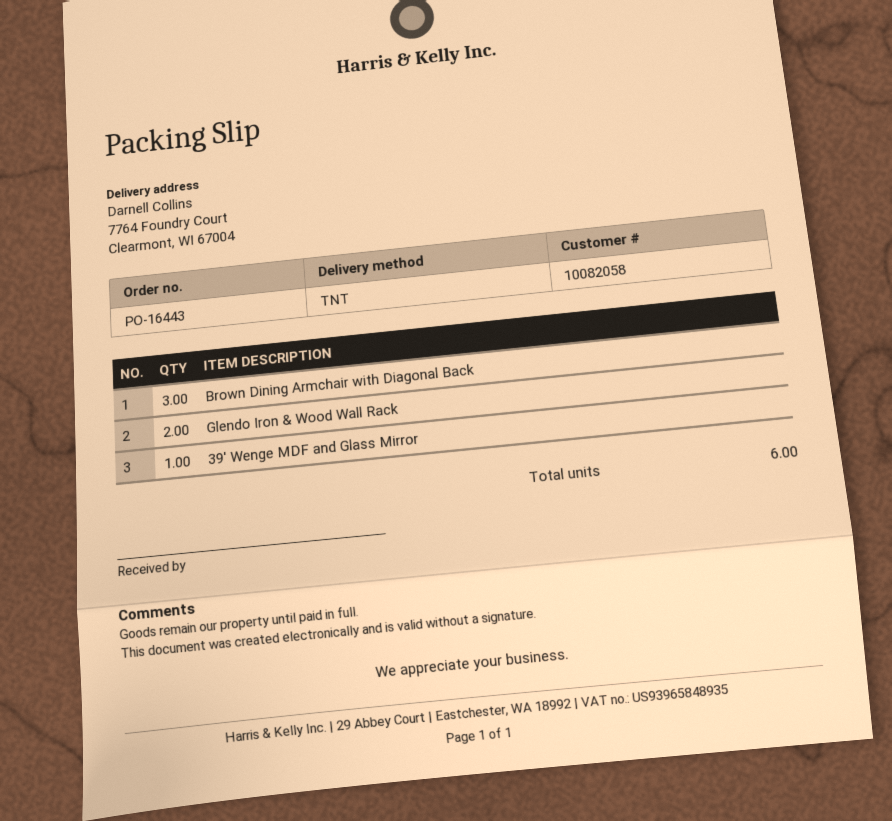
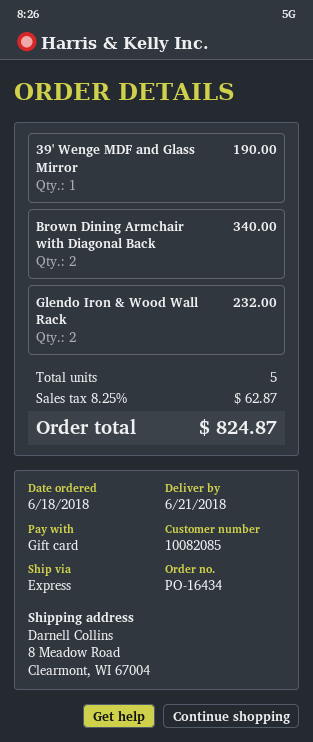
order number: PO-16443 -> PO-16434
customer number: 10082058 -> 10082085
shipping method: TNT -> express
ship to: 7764 Foundry Court, Clearmont, WI 67004 -> 8 Meadow Road, Clearmont, WI 67004
Brown Dining Armchair with Diagonal Back: 3 -> 2
total quantity: 6 -> 5

